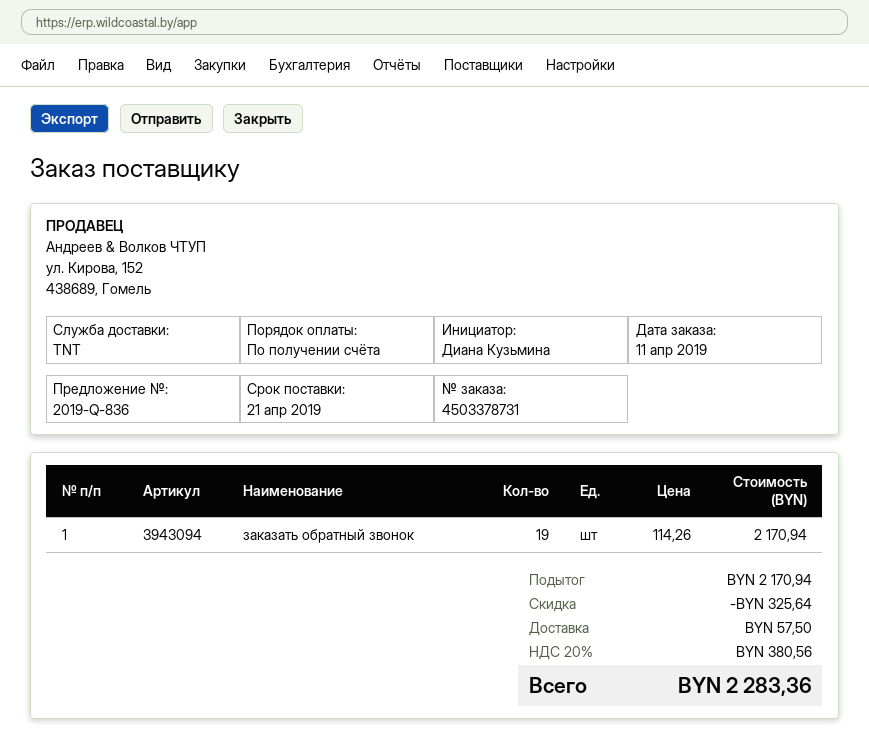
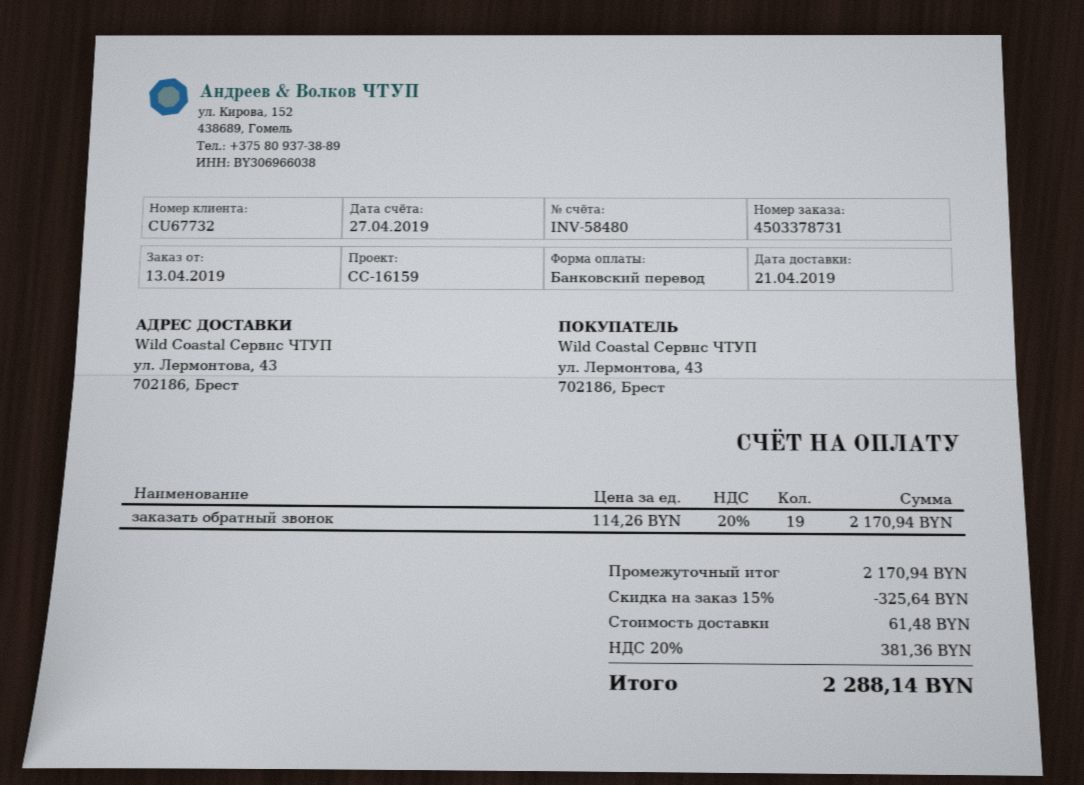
order date: 2019-04-11 -> 2019-04-13
shipping: 57.50 -> 61.48
tax: 20% = 380.56 -> 20% = 381.36
total: 2283.36 -> 2288.14

